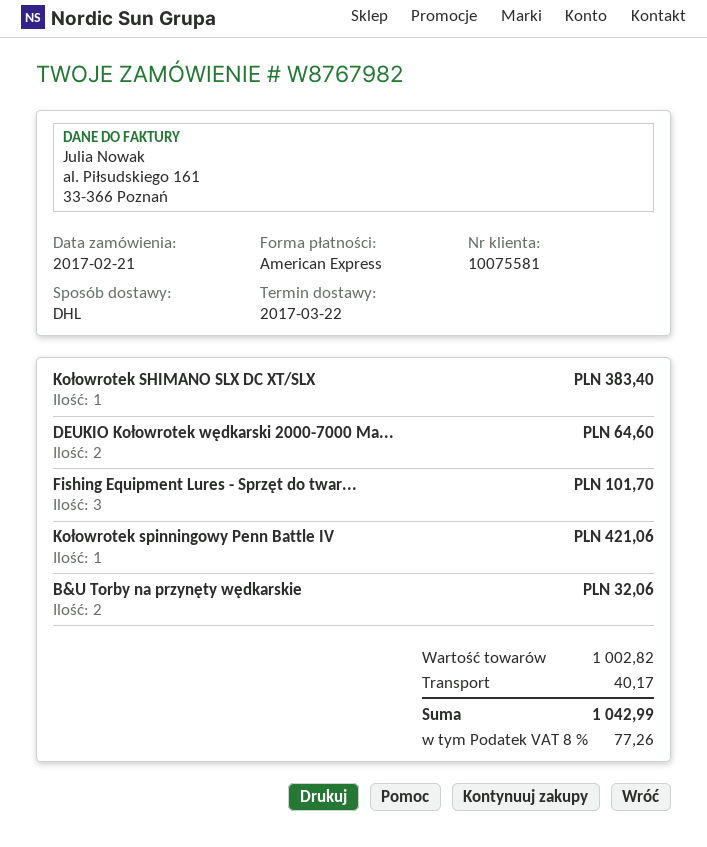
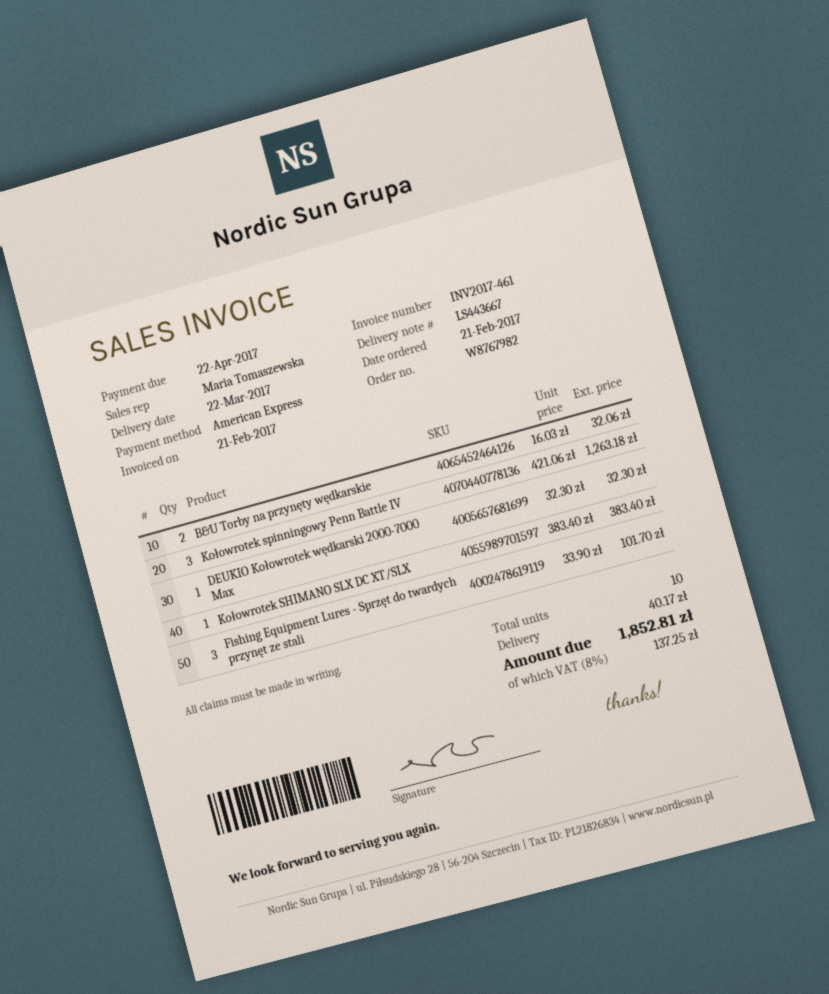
DEUKIO Kołowrotek wędkarski 2000-7000 Ma...: 2 for 64.60 -> 1 for 32.30
Kołowrotek spinningowy Penn Battle IV: 1 for 421.06 -> 3 for 1263.18
tax: 8% = 77.26 -> 8% = 137.25
total: 1042.99 -> 1852.81

